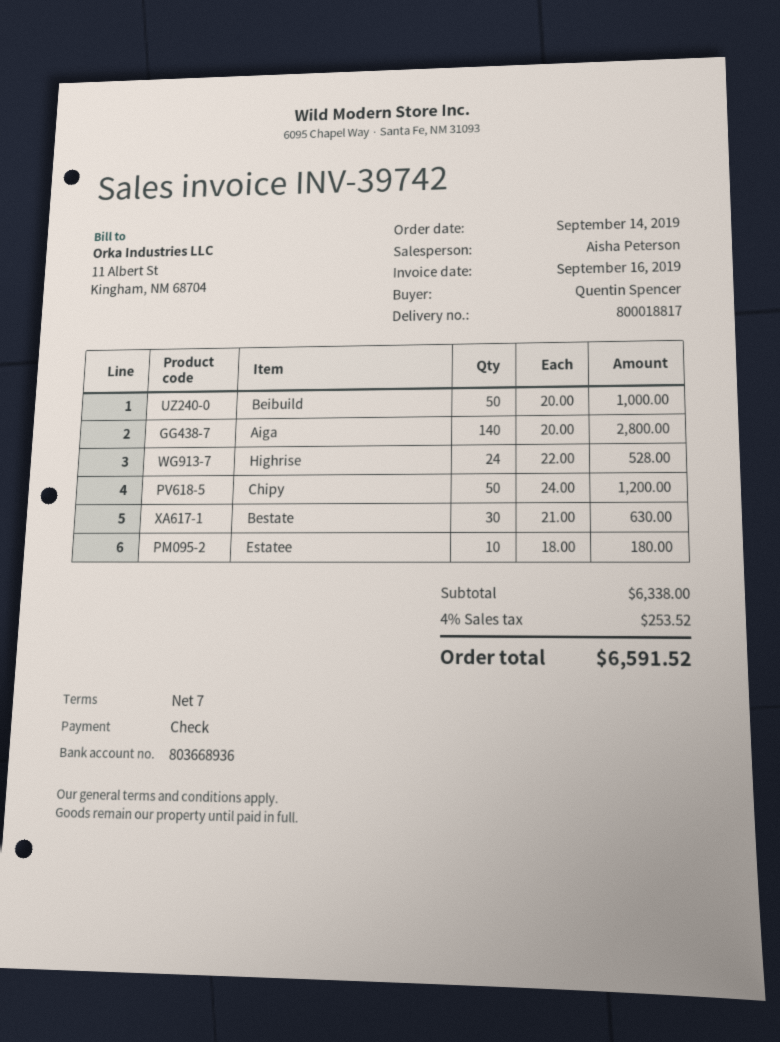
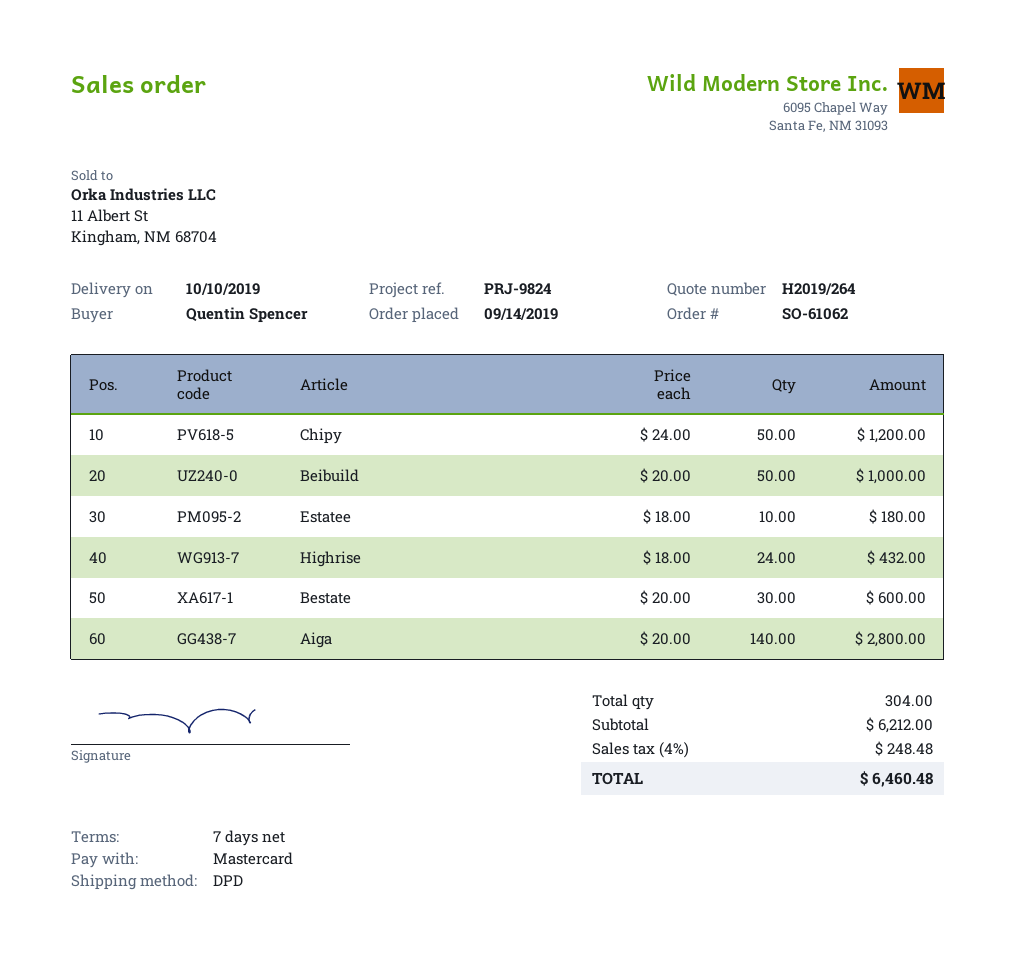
payment method: cheque -> Mastercard
Highrise: 24 x 22.00 = 528.00 -> 24 x 18.00 = 432.00
Bestate: 30 x 21.00 = 630.00 -> 30 x 20.00 = 600.00
subtotal: 6338.00 -> 6212.00
tax: 4% = 253.52 -> 4% = 248.48
total: 6591.52 -> 6460.48

